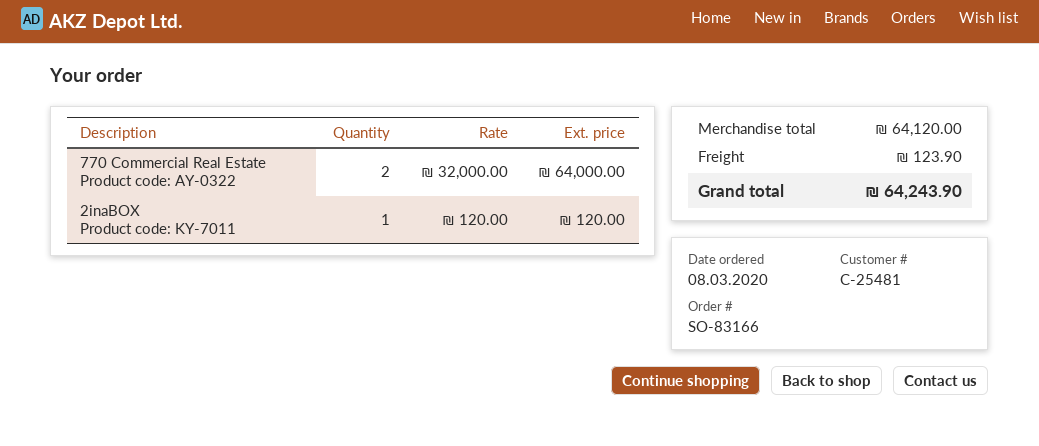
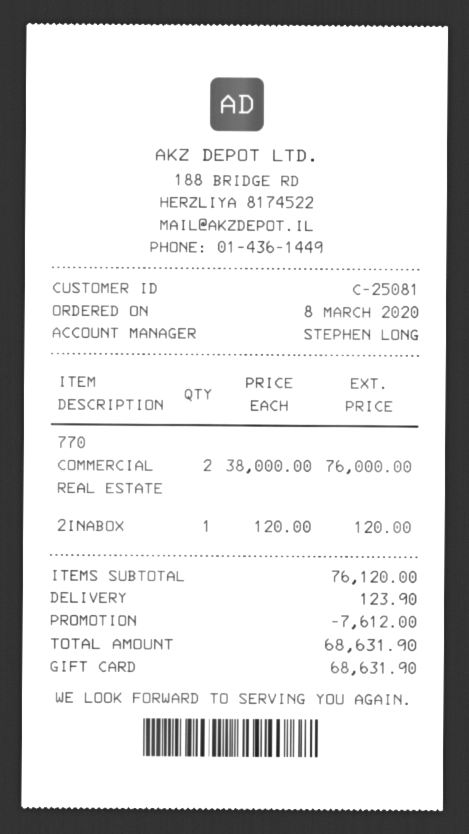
customer number: C-25481 -> C-25081
770 Commercial Real Estate: 2 x 32000.00 = 64000.00 -> 2 x 38000.00 = 76000.00
subtotal: 64120.00 -> 76120.00
discount: none -> 7612.00
total: 64243.90 -> 68631.90

